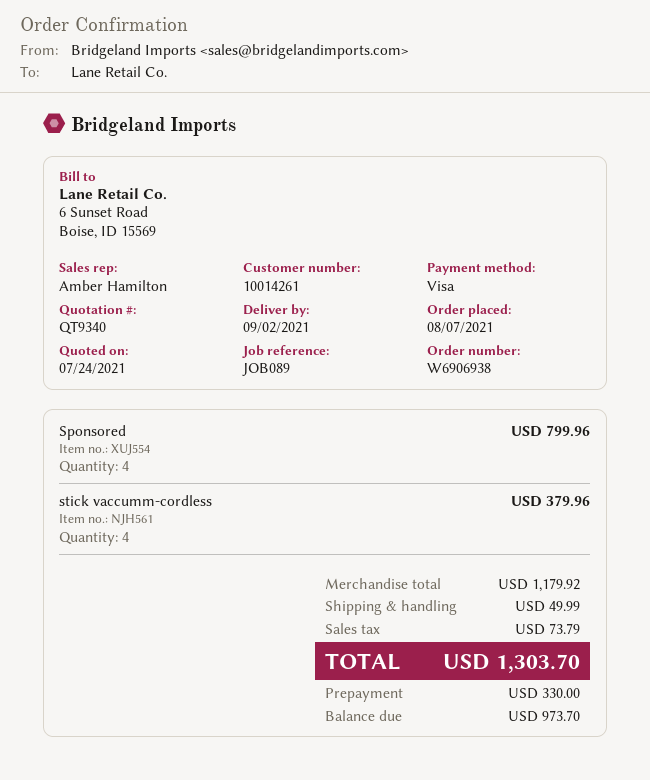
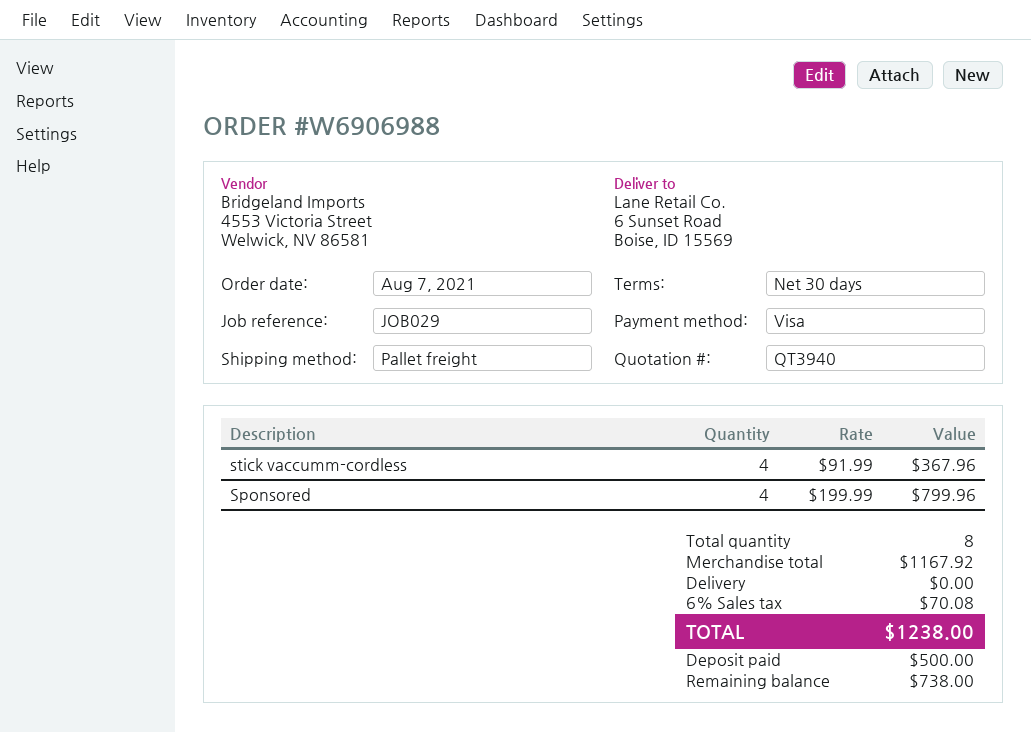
quote number: QT9340 -> QT3940
order number: W6906938 -> W6906988
reference: JOB089 -> JOB029
stick vaccumm-cordless: 4 for 379.96 -> 4 for 367.96
subtotal: 1179.92 -> 1167.92
shipping: 49.99 -> 0.00
tax: 73.79 -> 70.08
total: 1303.70 -> 1238.00
deposit: 330.00 -> 500.00
balance: 973.70 -> 738.00

